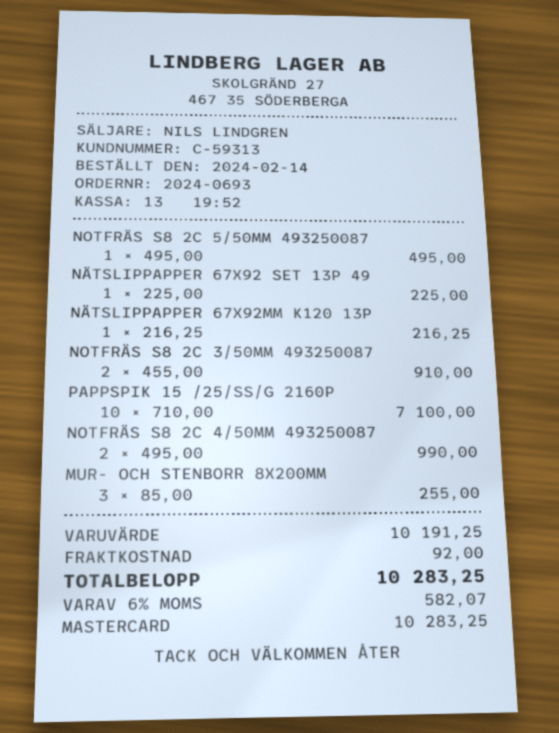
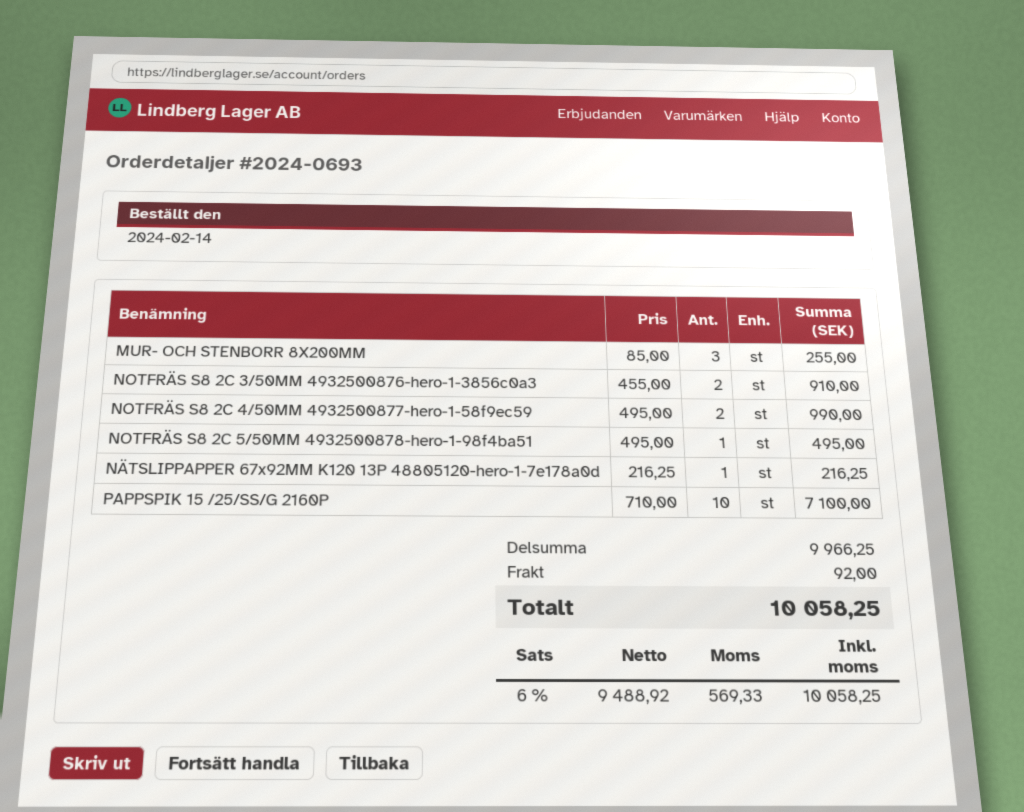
NÄTSLIPPAPPER 67X92 SET 13P 49: 1 x 225.00 = 225.00 -> none
subtotal: 10191.25 -> 9966.25
tax: 6% = 582.07 -> 6% = 569.33
total: 10283.25 -> 10058.25

